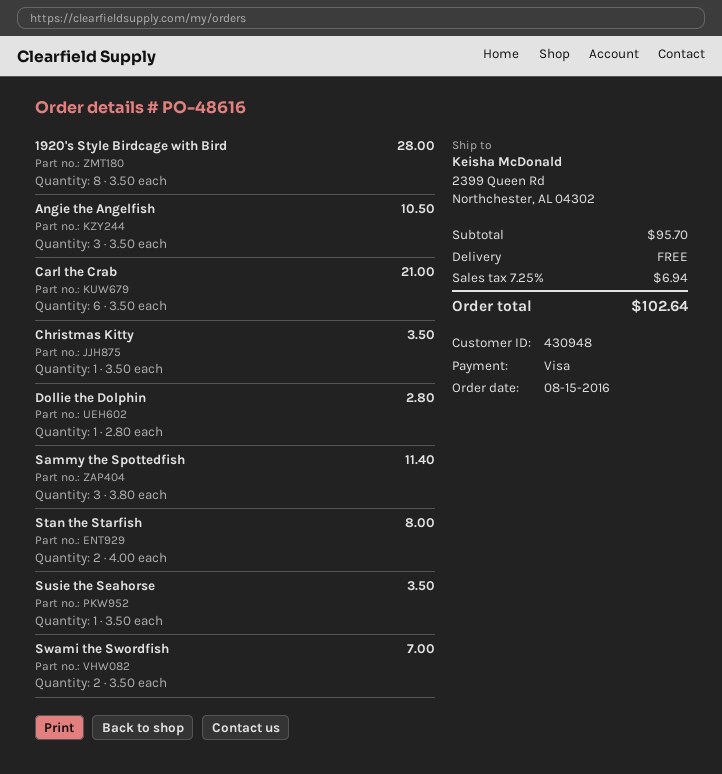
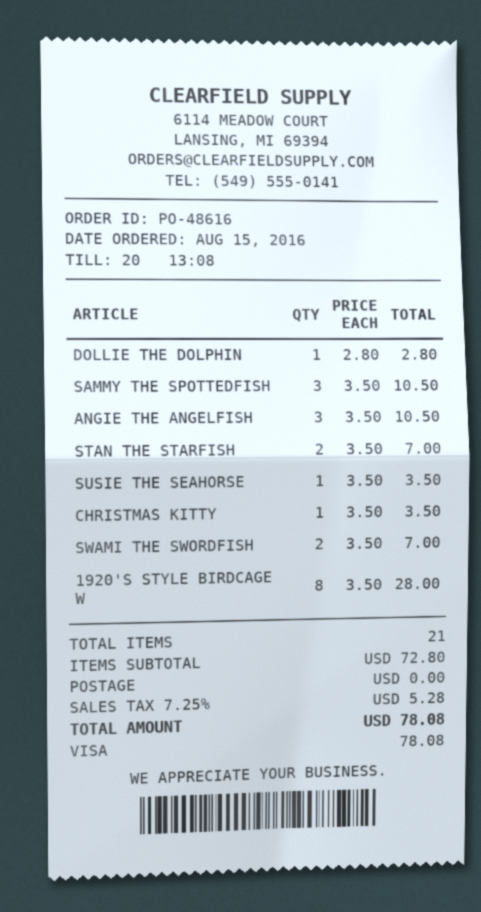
Carl the Crab: 6 x 3.50 = 21.00 -> none
Sammy the Spottedfish: 3 x 3.80 = 11.40 -> 3 x 3.50 = 10.50
Stan the Starfish: 2 x 4.00 = 8.00 -> 2 x 3.50 = 7.00
subtotal: 95.70 -> 72.80
tax: 7.25% = 6.94 -> 7.25% = 5.28
total: 102.64 -> 78.08

